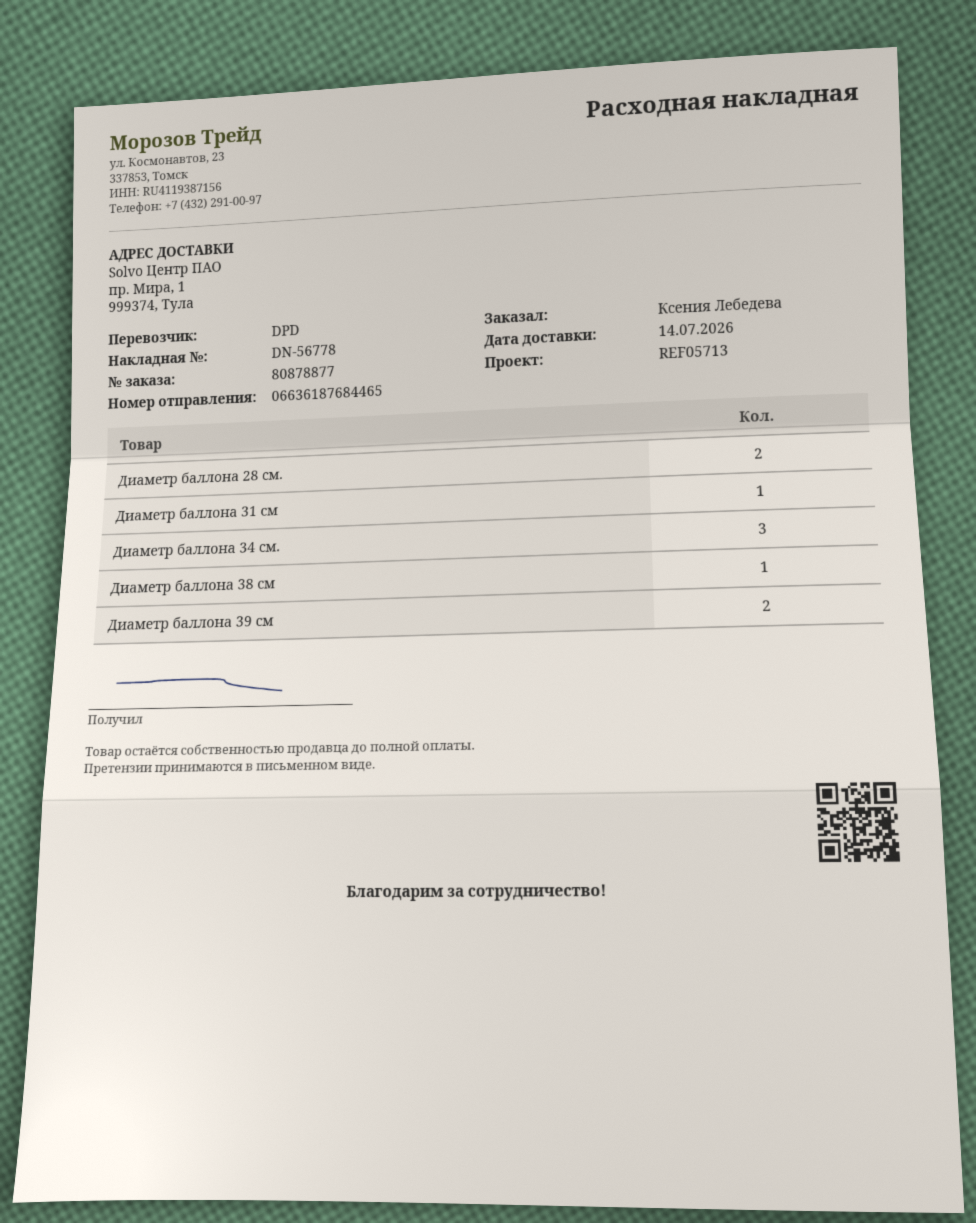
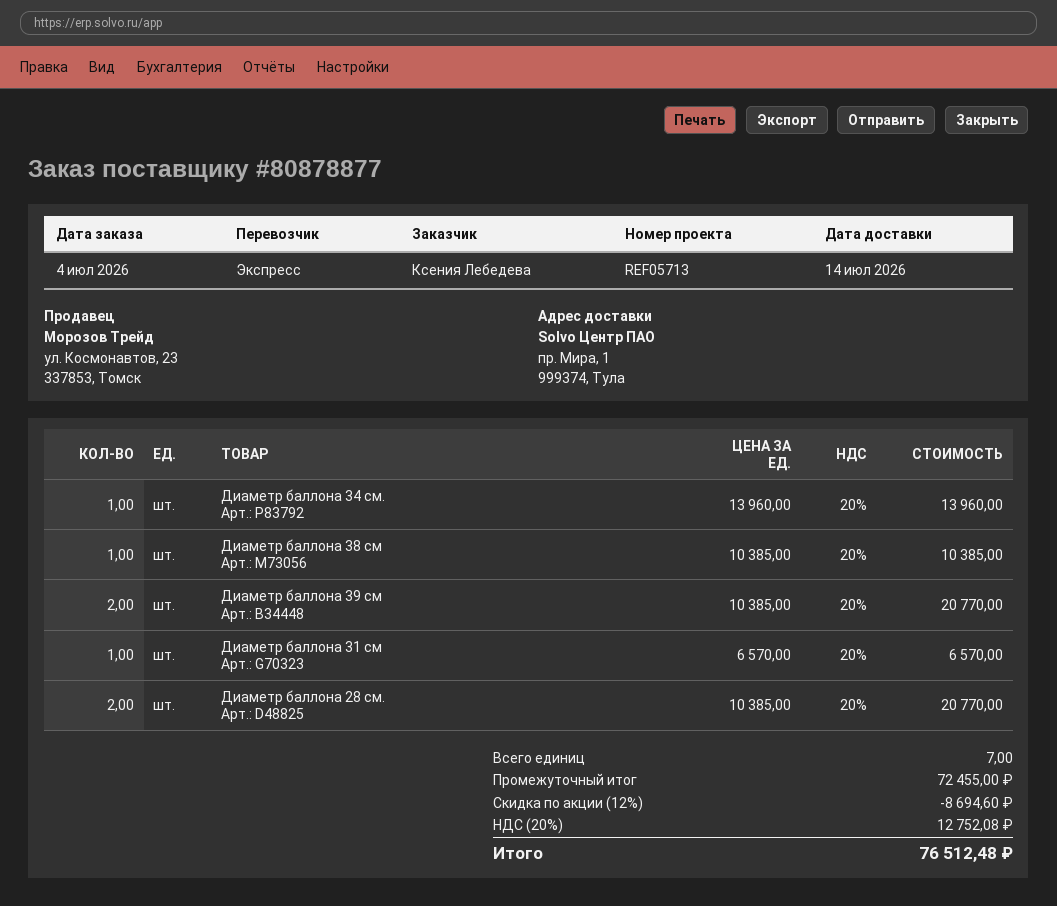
shipping method: DPD -> express
Диаметр баллона 34 см.: 3 -> 1

